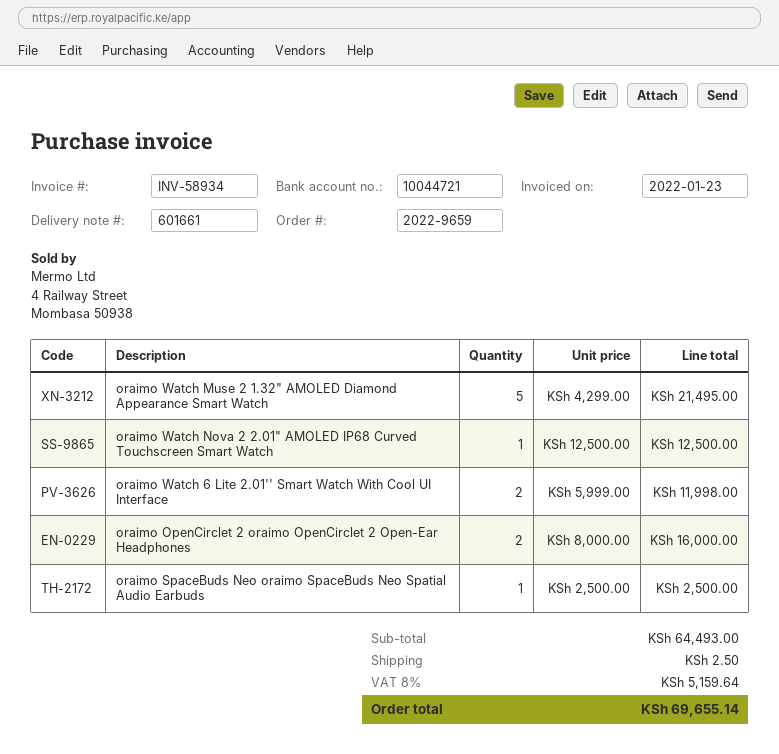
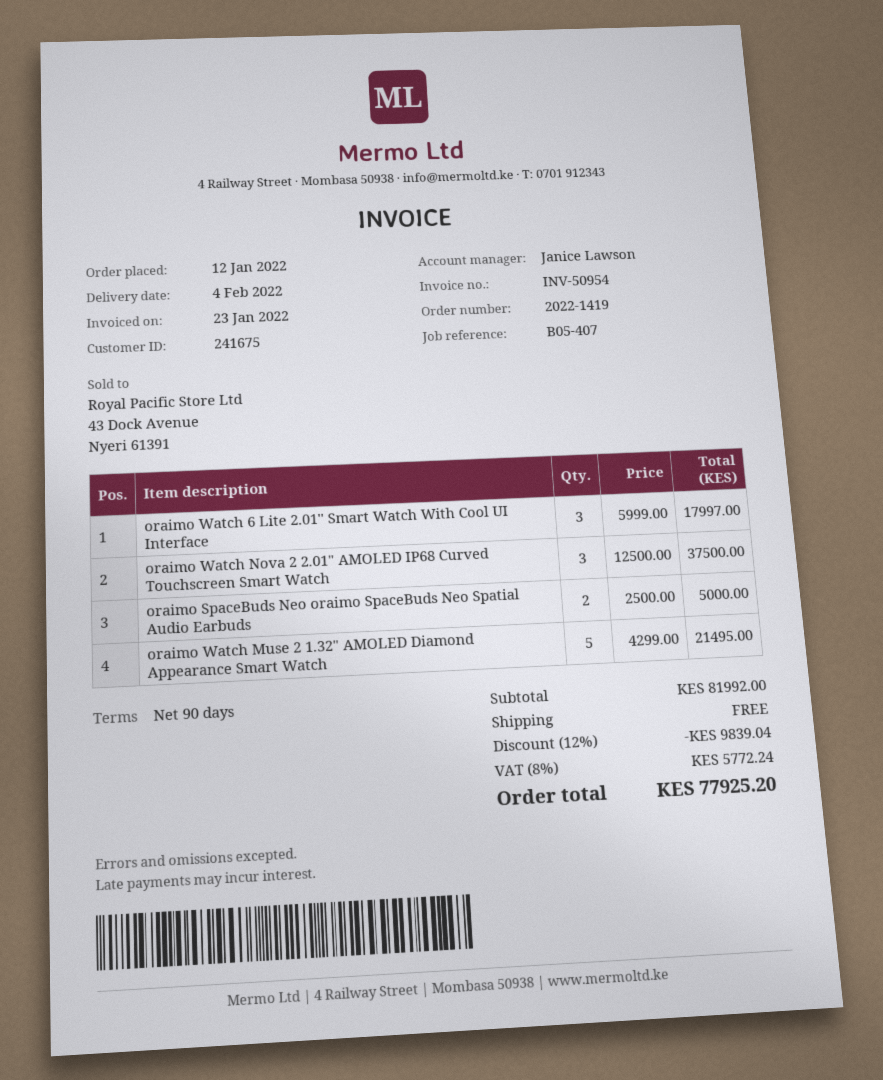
order number: 2022-9659 -> 2022-1419
invoice number: INV-58934 -> INV-50954
oraimo Watch Nova 2 2.01" AMOLED IP68 Curved Touchscreen Smart Watch: 1 x 12500.00 = 12500.00 -> 3 x 12500.00 = 37500.00
oraimo Watch 6 Lite 2.01'' Smart Watch With Cool UI Interface: 2 x 5999.00 = 11998.00 -> 3 x 5999.00 = 17997.00
oraimo OpenCirclet 2 oraimo OpenCirclet 2 Open-Ear Headphones: 2 x 8000.00 = 16000.00 -> none
oraimo SpaceBuds Neo oraimo SpaceBuds Neo Spatial Audio Earbuds: 1 x 2500.00 = 2500.00 -> 2 x 2500.00 = 5000.00
subtotal: 64493.00 -> 81992.00
discount: none -> 12% = 9839.04
shipping: 2.50 -> 0.00
tax: 8% = 5159.64 -> 8% = 5772.24
total: 69655.14 -> 77925.20

